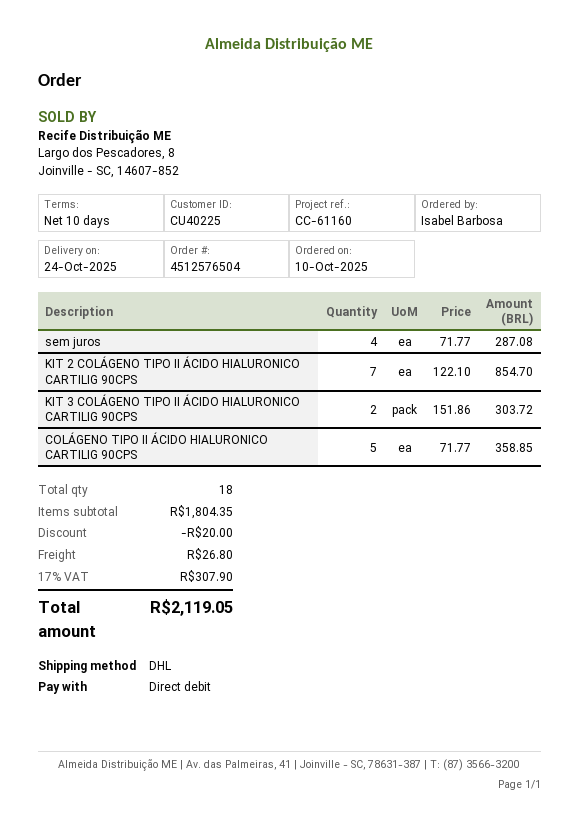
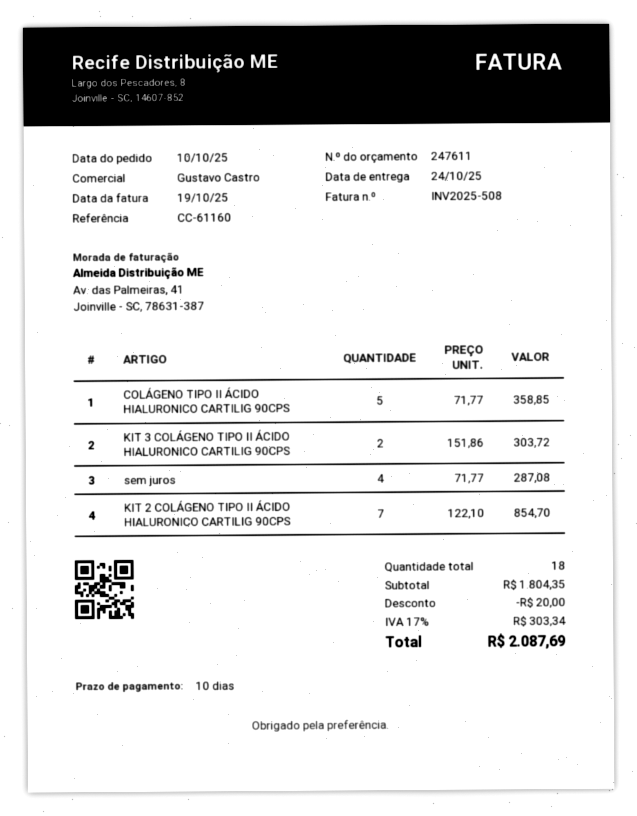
shipping: 26.80 -> none
tax: 17% = 307.90 -> 17% = 303.34
total: 2119.05 -> 2087.69

